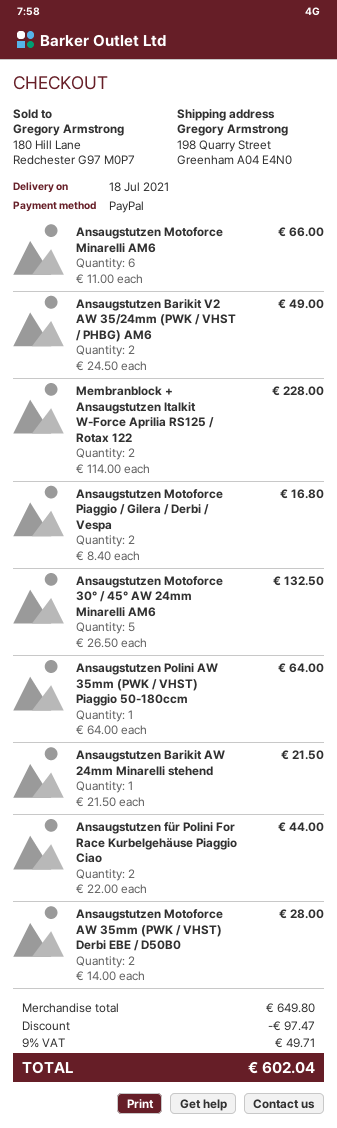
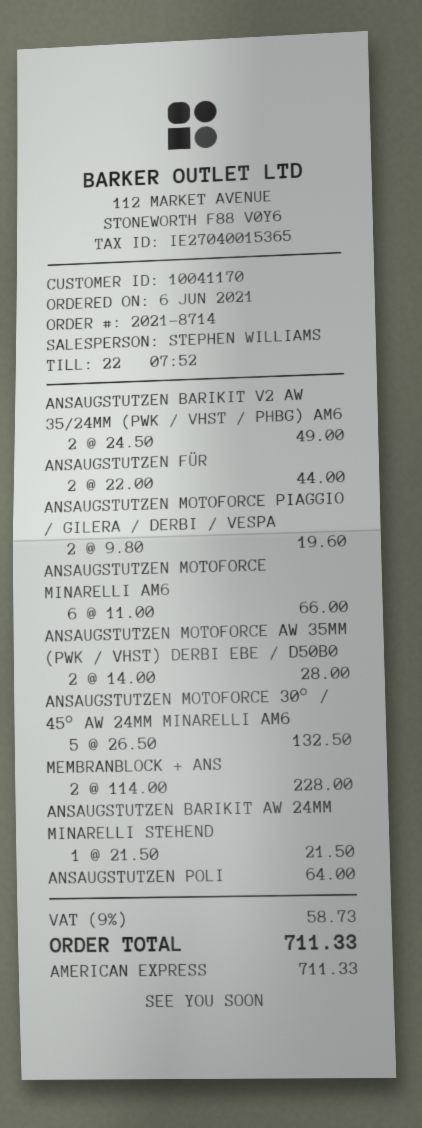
payment method: PayPal -> American Express
Ansaugstutzen Motoforce Piaggio / Gilera / Derbi / Vespa: 2 x 8.40 = 16.80 -> 2 x 9.80 = 19.60
discount: 97.47 -> none
tax: 9% = 49.71 -> 9% = 58.73
total: 602.04 -> 711.33

